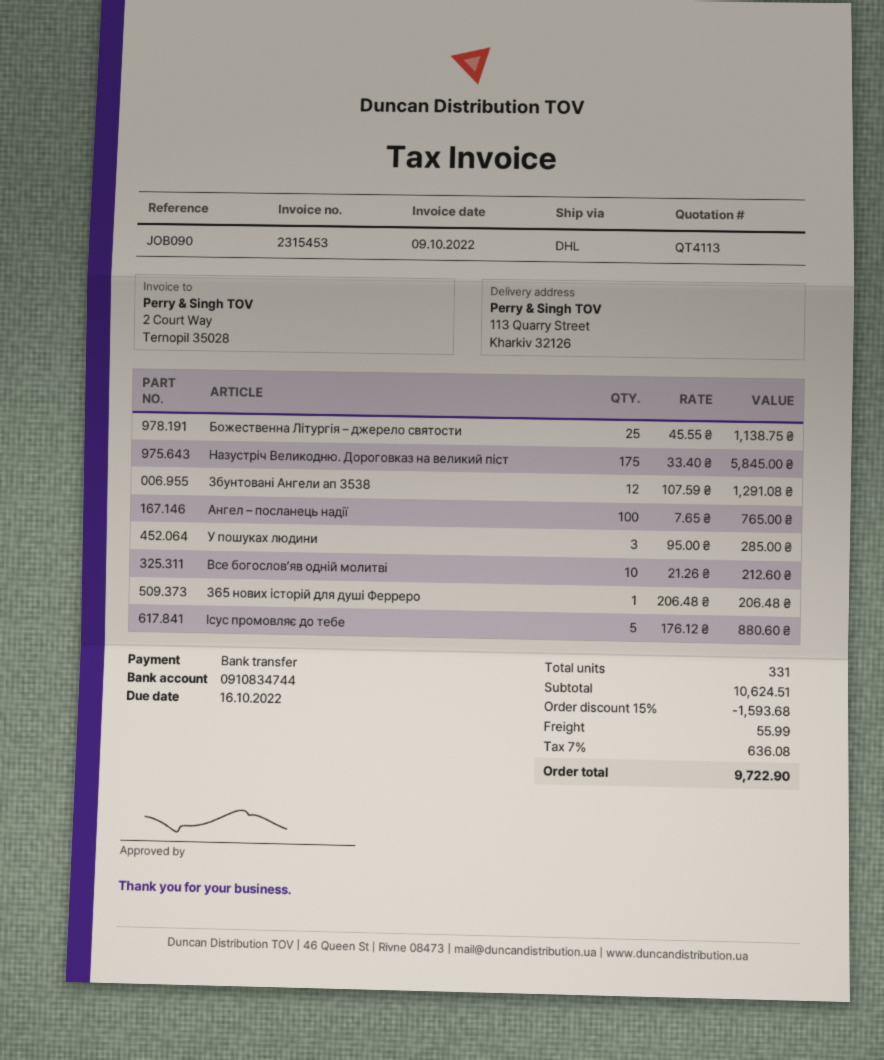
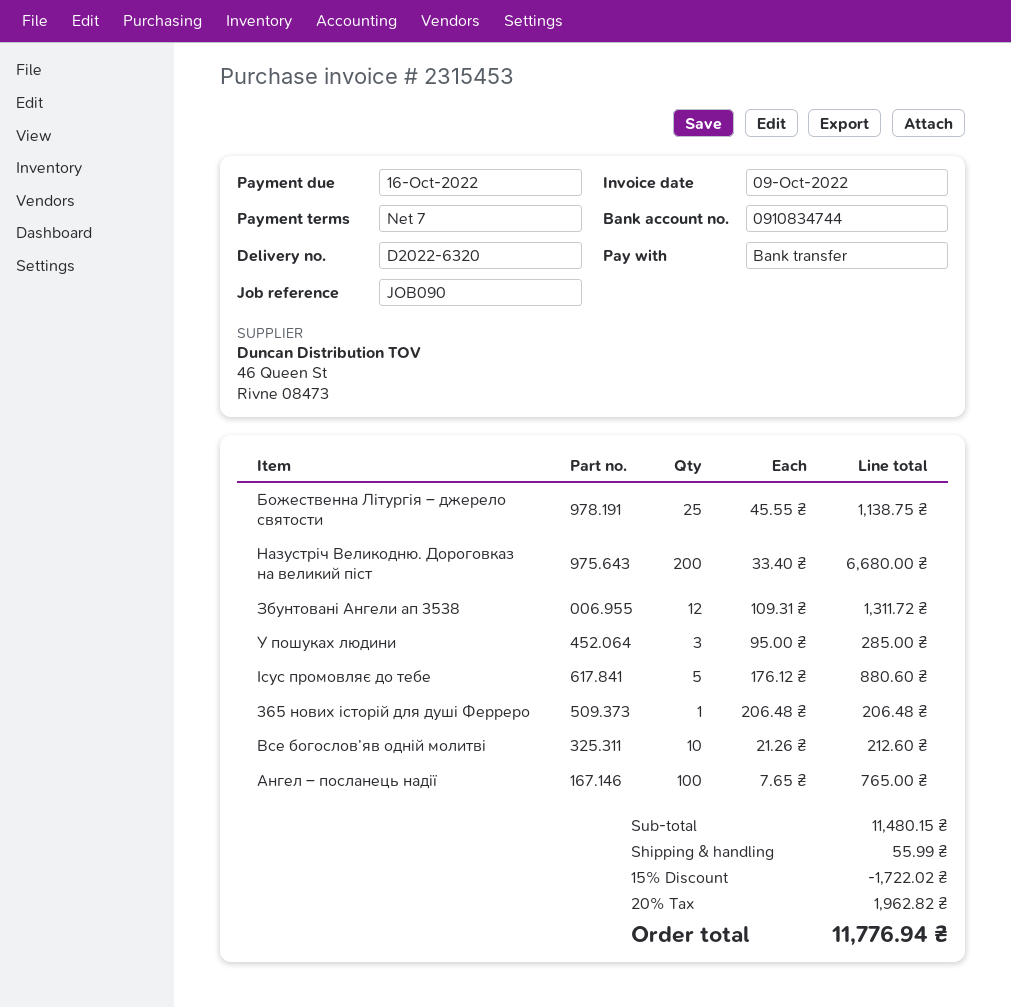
Назустріч Великодню. Дороговказ на великий піст: 175 x 33.40 = 5845.00 -> 200 x 33.40 = 6680.00
Збунтовані Ангели ап 3538: 12 x 107.59 = 1291.08 -> 12 x 109.31 = 1311.72
subtotal: 10624.51 -> 11480.15
discount: 15% = 1593.68 -> 15% = 1722.02
tax: 7% = 636.08 -> 20% = 1962.82
total: 9722.90 -> 11776.94

